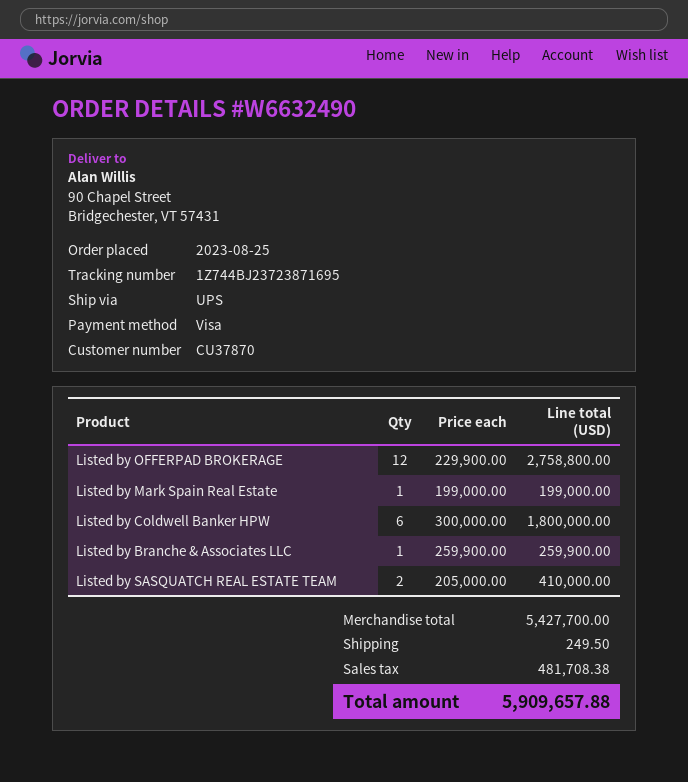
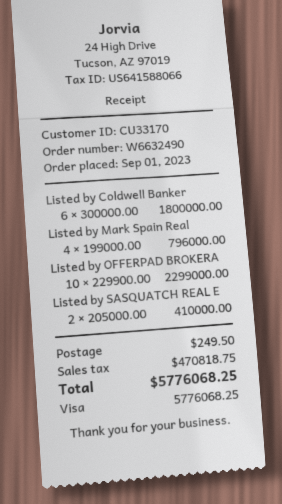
order date: 2023-08-25 -> 2023-09-01
customer number: CU37870 -> CU33170
Listed by OFFERPAD BROKERAGE: 12 x 229900.00 = 2758800.00 -> 10 x 229900.00 = 2299000.00
Listed by Mark Spain Real Estate: 1 x 199000.00 = 199000.00 -> 4 x 199000.00 = 796000.00
Listed by Branche & Associates LLC: 1 x 259900.00 = 259900.00 -> none
tax: 481708.38 -> 470818.75
total: 5909657.88 -> 5776068.25

